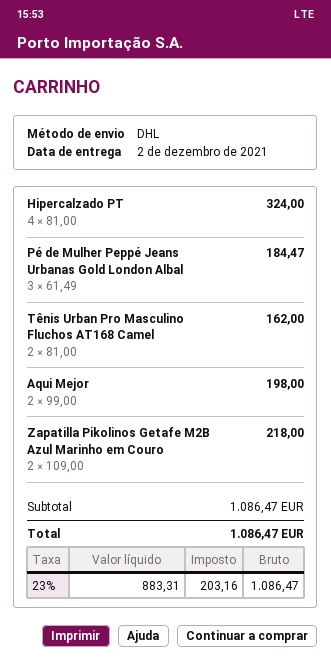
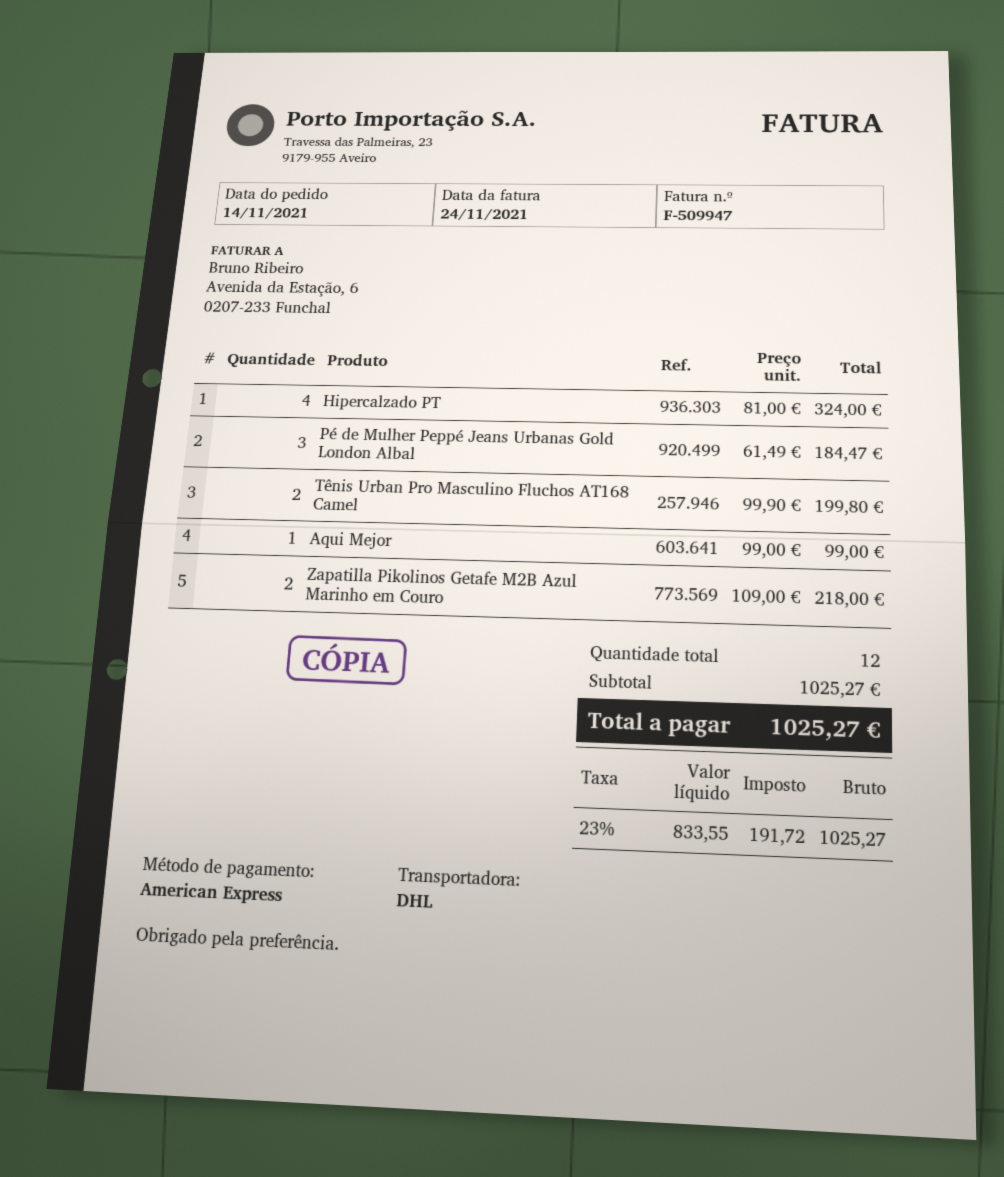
Tênis Urban Pro Masculino Fluchos AT168 Camel: 2 x 81.00 = 162.00 -> 2 x 99.90 = 199.80
Aqui Mejor: 2 x 99.00 = 198.00 -> 1 x 99.00 = 99.00
subtotal: 1086.47 -> 1025.27
net: 883.31 -> 833.55
tax: 23% = 203.16 -> 23% = 191.72
total: 1086.47 -> 1025.27

